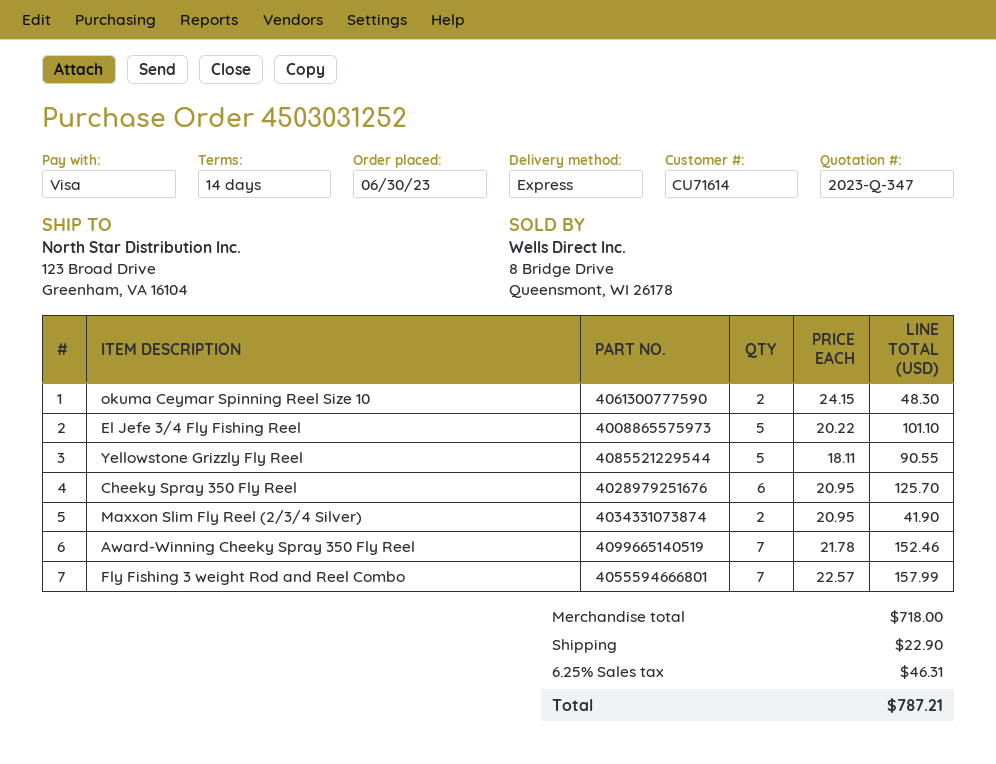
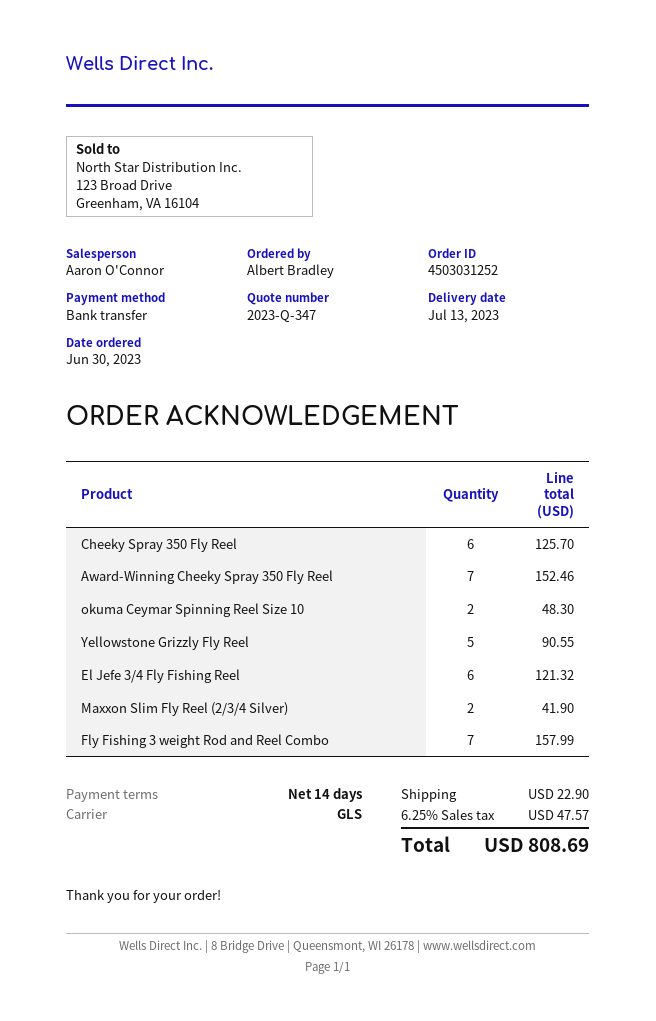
payment method: Visa -> bank transfer
shipping method: express -> GLS
El Jefe 3/4 Fly Fishing Reel: 5 for 101.10 -> 6 for 121.32
tax: 6.25% = 46.31 -> 6.25% = 47.57
total: 787.21 -> 808.69

